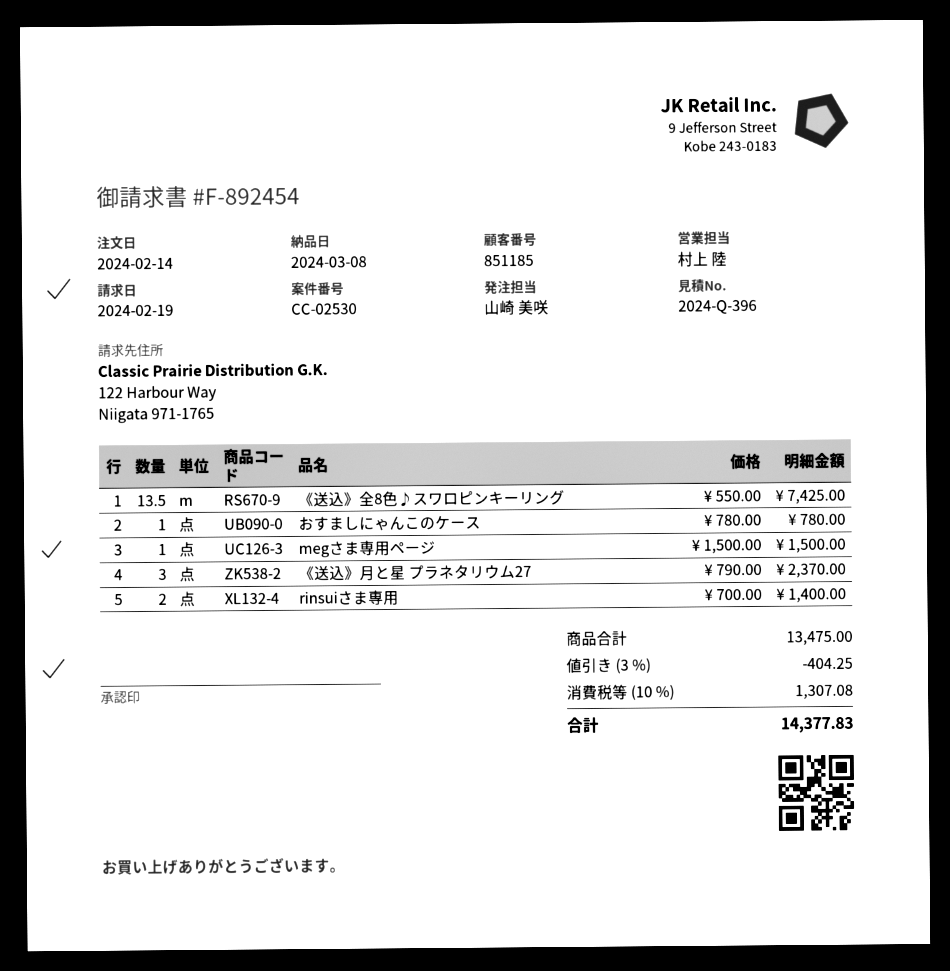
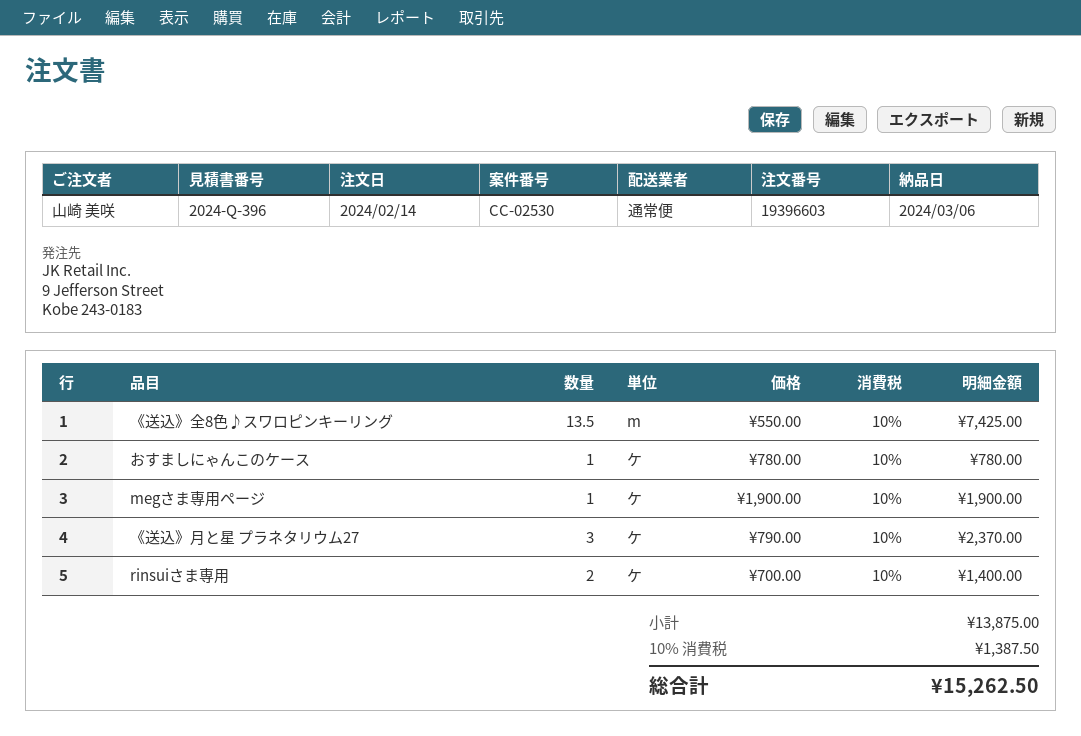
delivery date: 2024-03-08 -> 2024-03-06
megさま専用ページ: 1 x 1500.00 = 1500.00 -> 1 x 1900.00 = 1900.00
subtotal: 13475.00 -> 13875.00
discount: 3% = 404.25 -> none
tax: 10% = 1307.08 -> 10% = 1387.50
total: 14377.83 -> 15262.50

